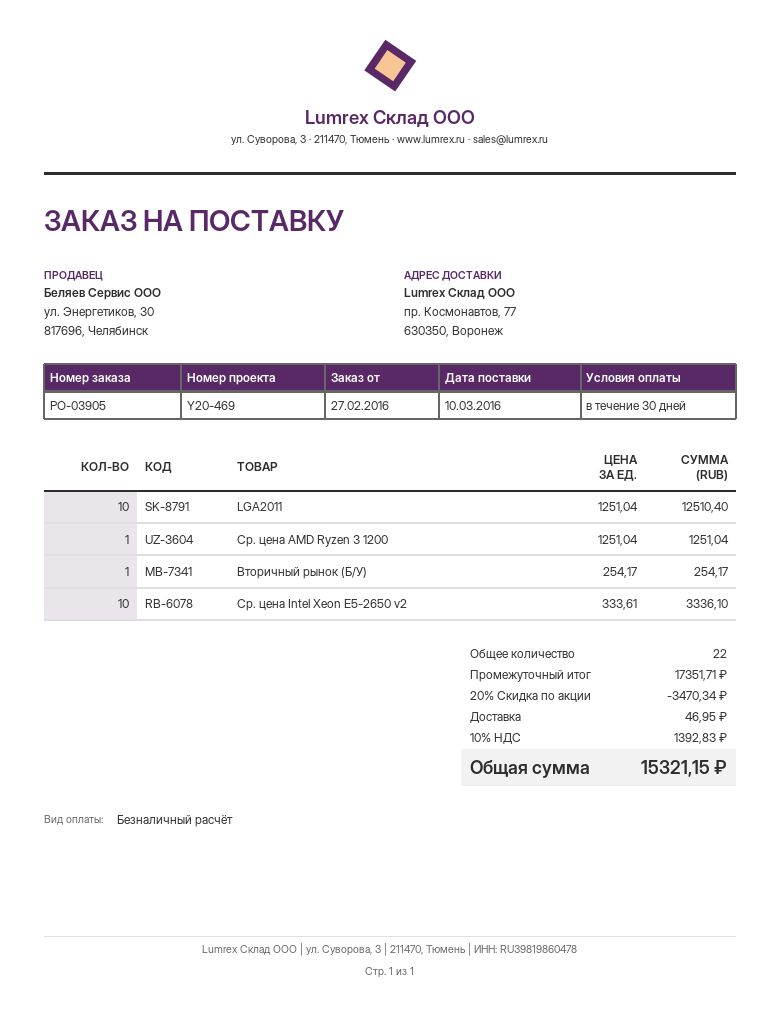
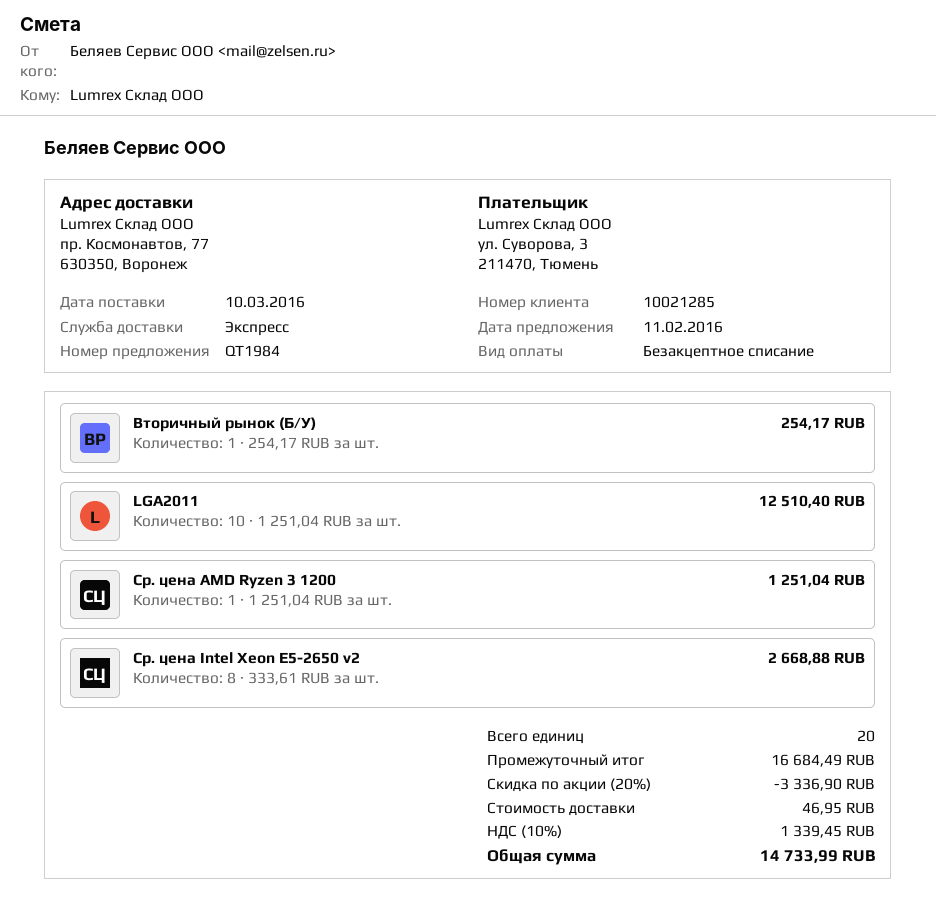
payment method: bank transfer -> direct debit
Ср. цена Intel Xeon E5-2650 v2: 10 x 333.61 = 3336.10 -> 8 x 333.61 = 2668.88
total quantity: 22 -> 20
subtotal: 17351.71 -> 16684.49
discount: 20% = 3470.34 -> 20% = 3336.90
tax: 10% = 1392.83 -> 10% = 1339.45
total: 15321.15 -> 14733.99

